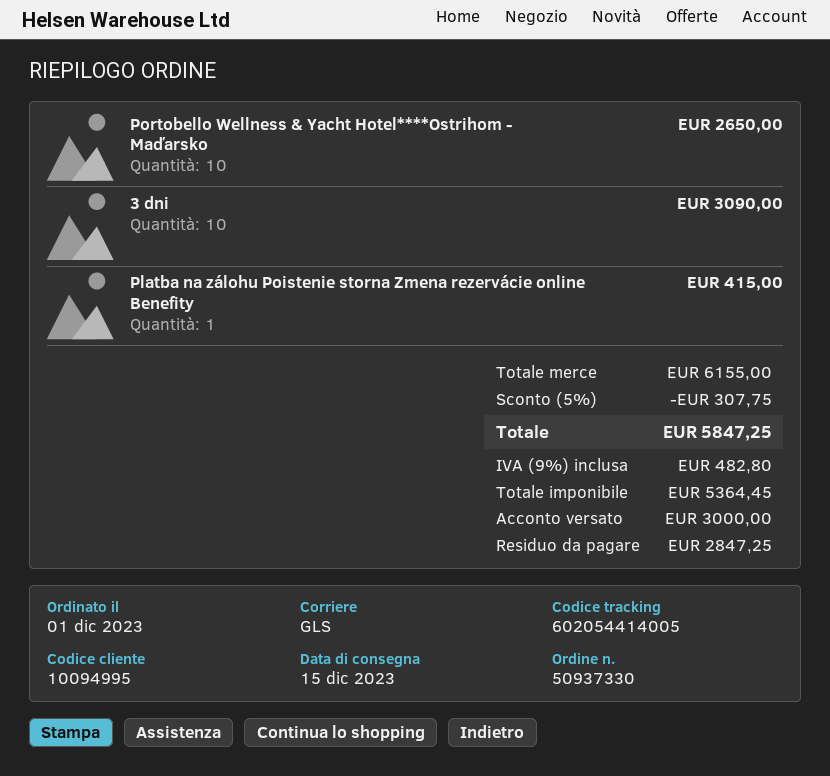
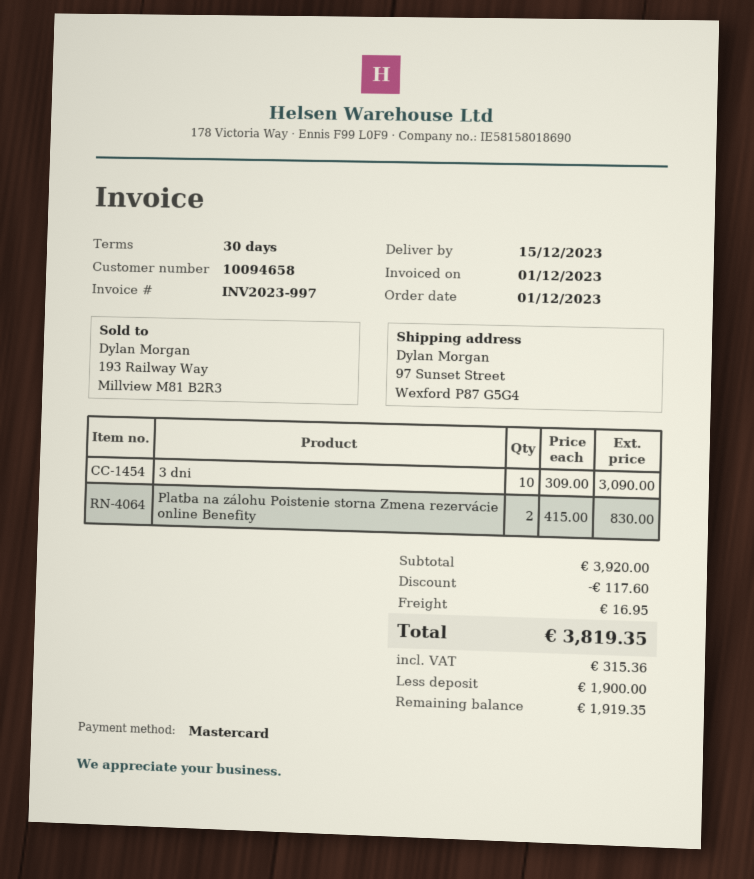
customer number: 10094995 -> 10094658
Portobello Wellness & Yacht Hotel****Ostrihom - Maďarsko: 10 for 2650.00 -> none
Platba na zálohu Poistenie storna Zmena rezervácie online Benefity: 1 for 415.00 -> 2 for 830.00
subtotal: 6155.00 -> 3920.00
discount: 307.75 -> 117.60
shipping: none -> 16.95
tax: 482.80 -> 315.36
total: 5847.25 -> 3819.35
deposit: 3000.00 -> 1900.00
balance: 2847.25 -> 1919.35

